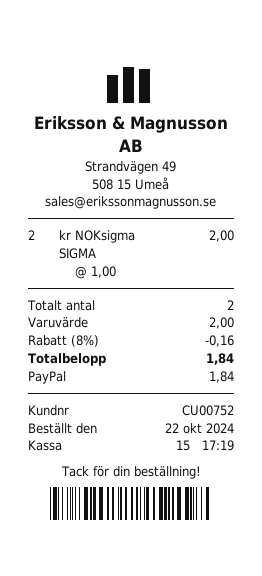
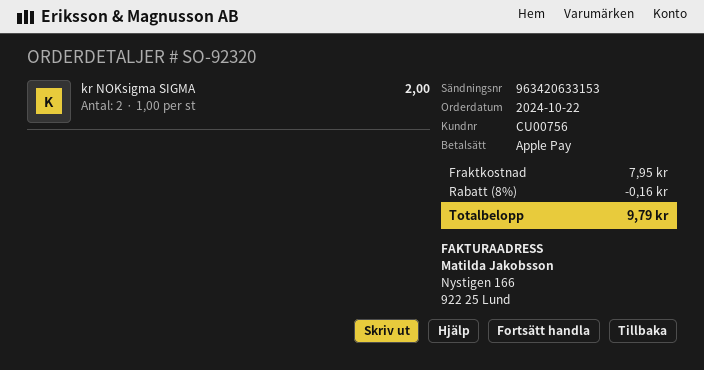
customer number: CU00752 -> CU00756
payment method: PayPal -> Apple Pay
shipping: none -> 7.95
total: 1.84 -> 9.79

